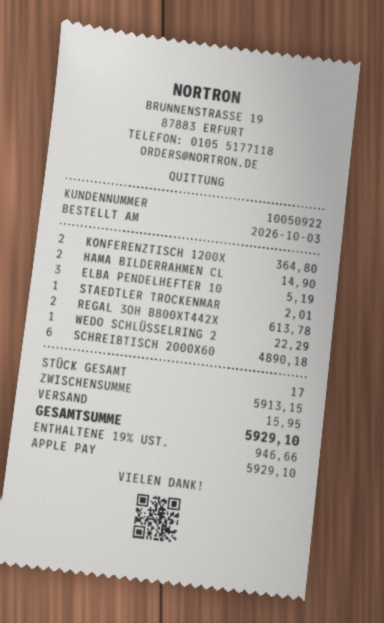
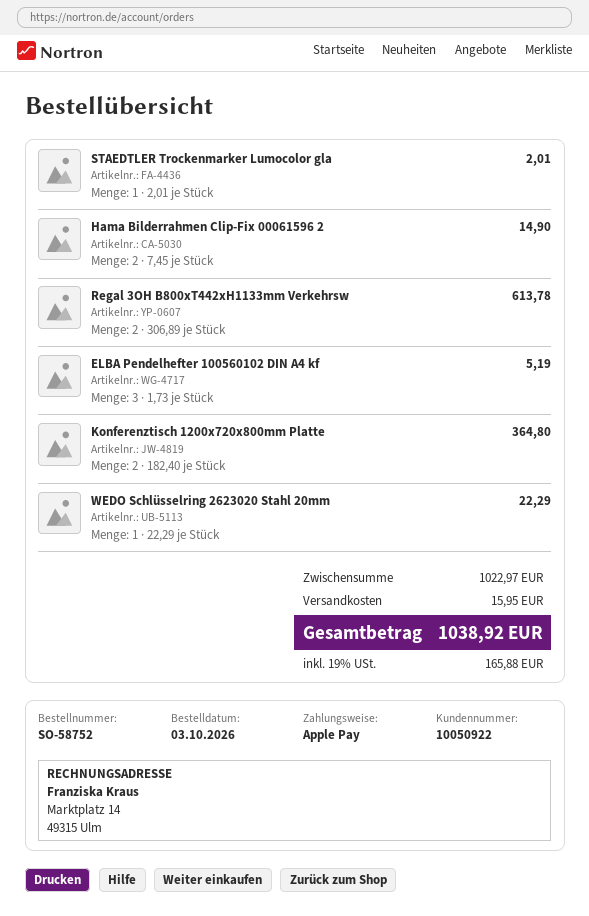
SCHREIBTISCH 2000X60: 6 for 4890.18 -> none
subtotal: 5913.15 -> 1022.97
tax: 19% = 946.66 -> 19% = 165.88
total: 5929.10 -> 1038.92

